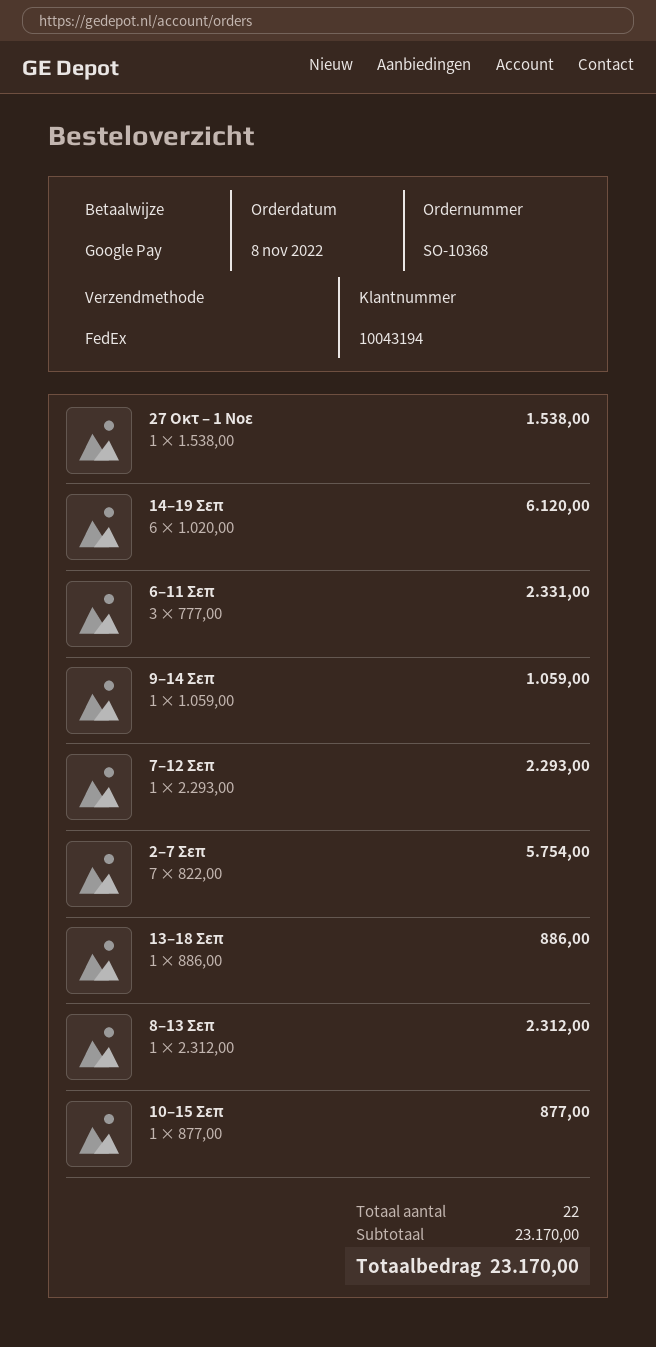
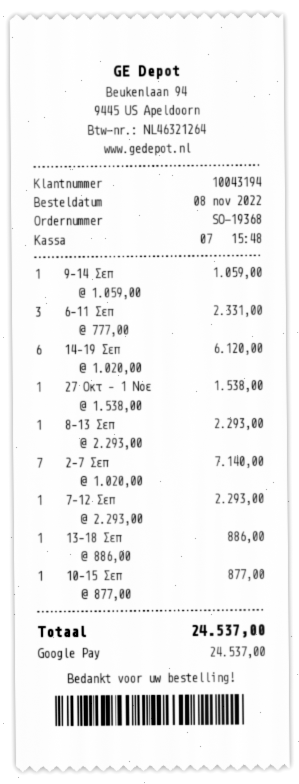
order number: SO-10368 -> SO-19368
2–7 Σεπ: 7 x 822.00 = 5754.00 -> 7 x 1020.00 = 7140.00
8–13 Σεπ: 1 x 2312.00 = 2312.00 -> 1 x 2293.00 = 2293.00
total: 23170.00 -> 24537.00

